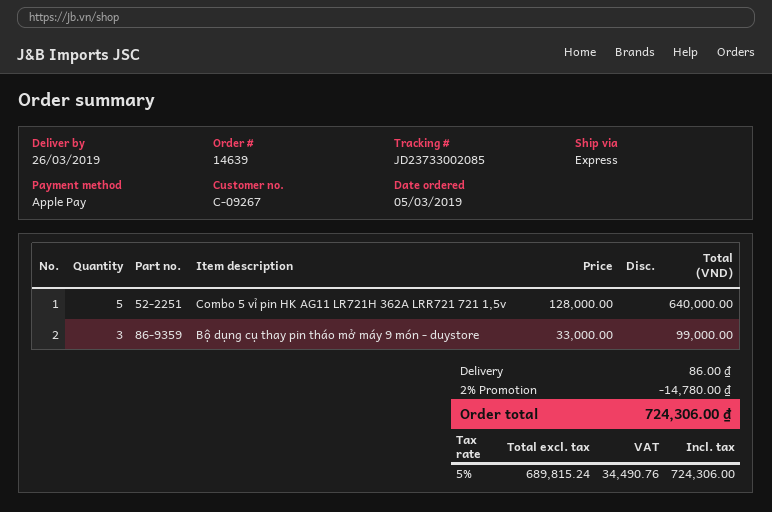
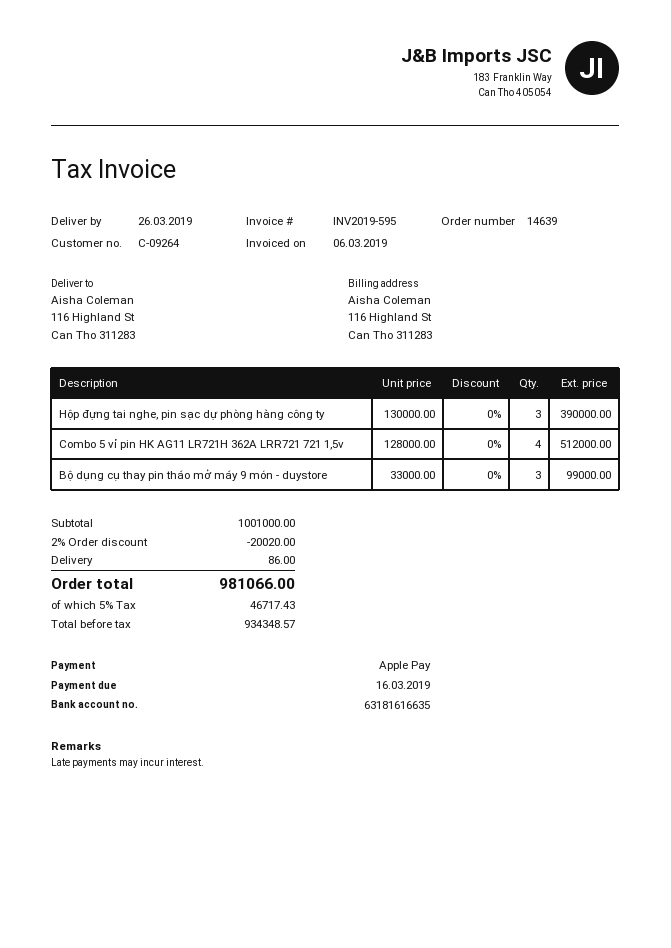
customer number: C-09267 -> C-09264
Combo 5 vỉ pin HK AG11 LR721H 362A LRR721 721 1,5v: 5 x 128000.00 = 640000.00 -> 4 x 128000.00 = 512000.00
Hộp đựng tai nghe, pin sạc dự phòng hàng công ty: none -> 3 x 130000.00 = 390000.00
discount: 2% = 14780.00 -> 2% = 20020.00
net: 689815.24 -> 934348.57
tax: 5% = 34490.76 -> 5% = 46717.43
total: 724306.00 -> 981066.00

